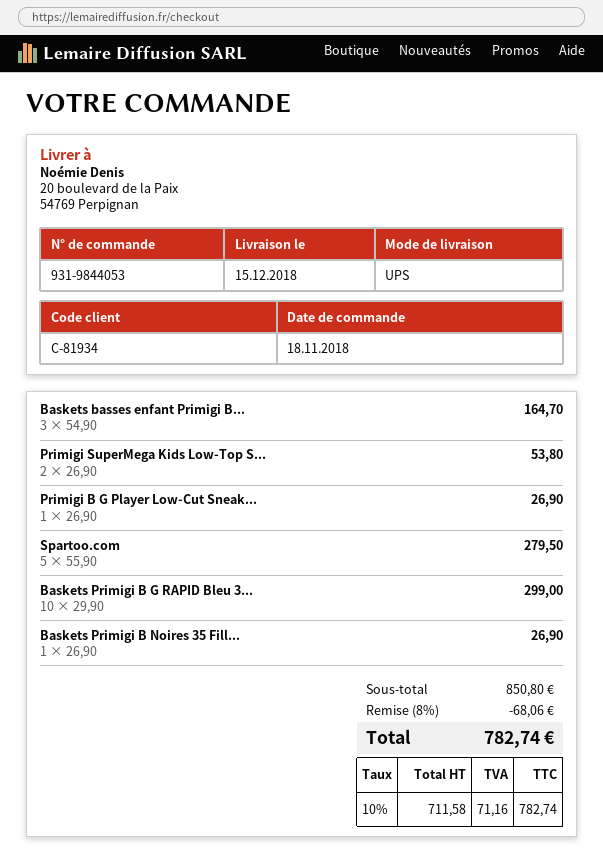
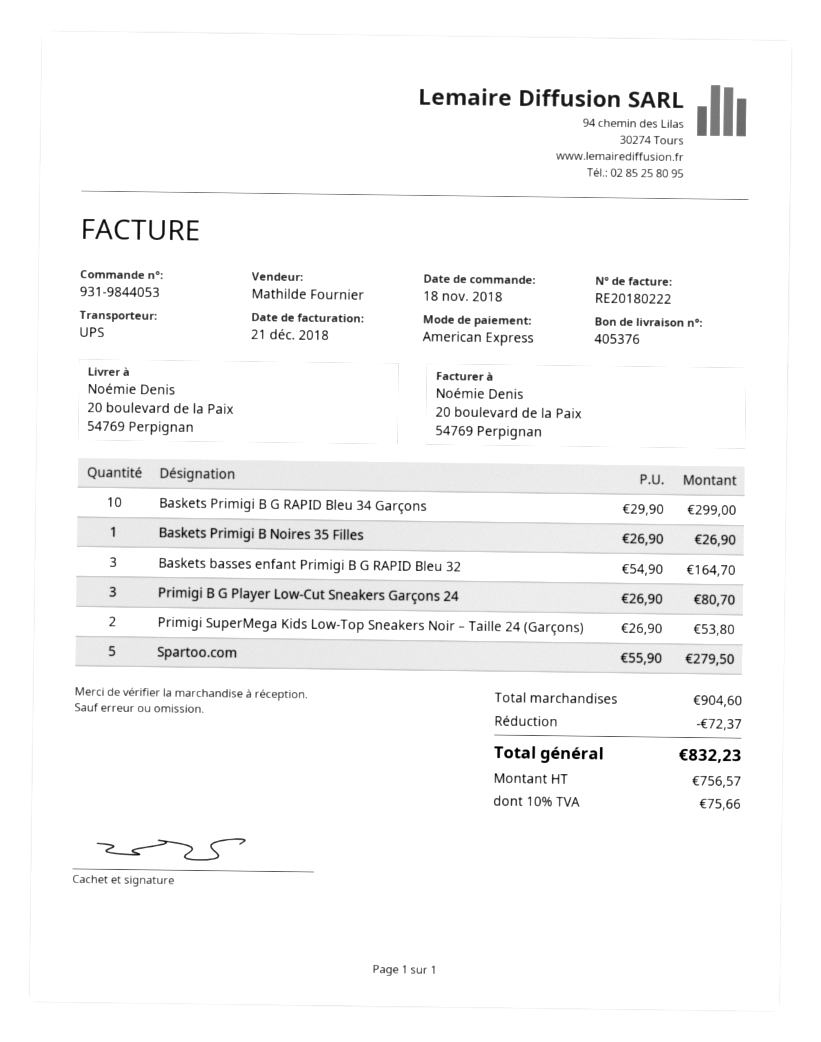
Primigi B G Player Low‑Cut Sneak...: 1 x 26.90 = 26.90 -> 3 x 26.90 = 80.70
subtotal: 850.80 -> 904.60
discount: 68.06 -> 72.37
net: 711.58 -> 756.57
tax: 10% = 71.16 -> 10% = 75.66
total: 782.74 -> 832.23

